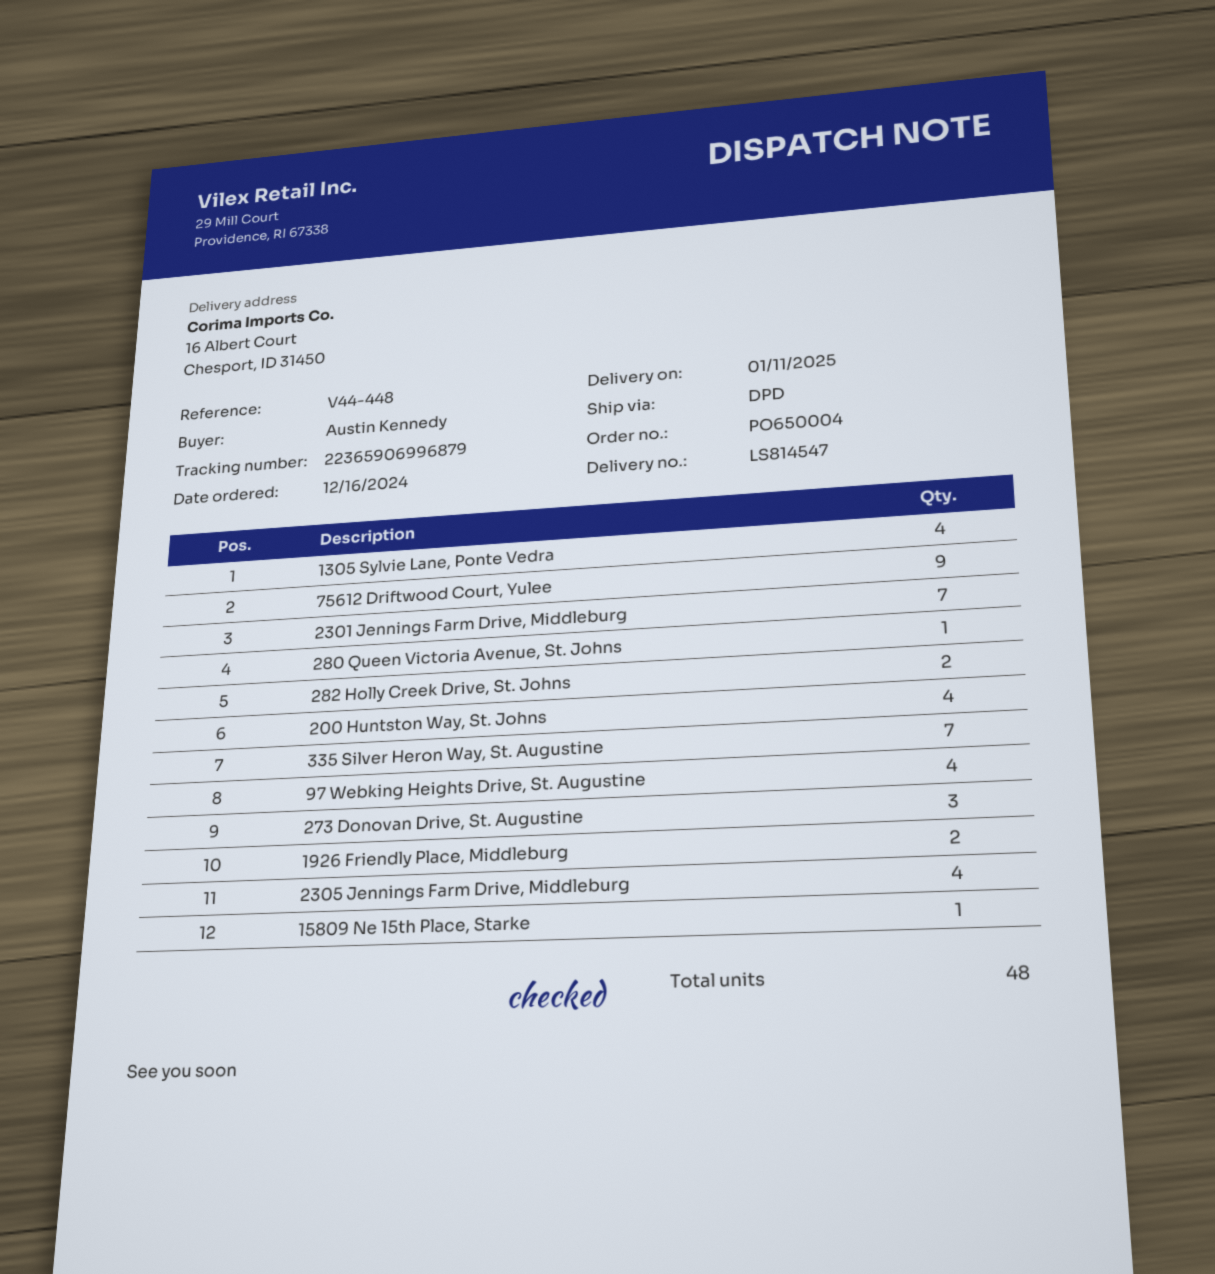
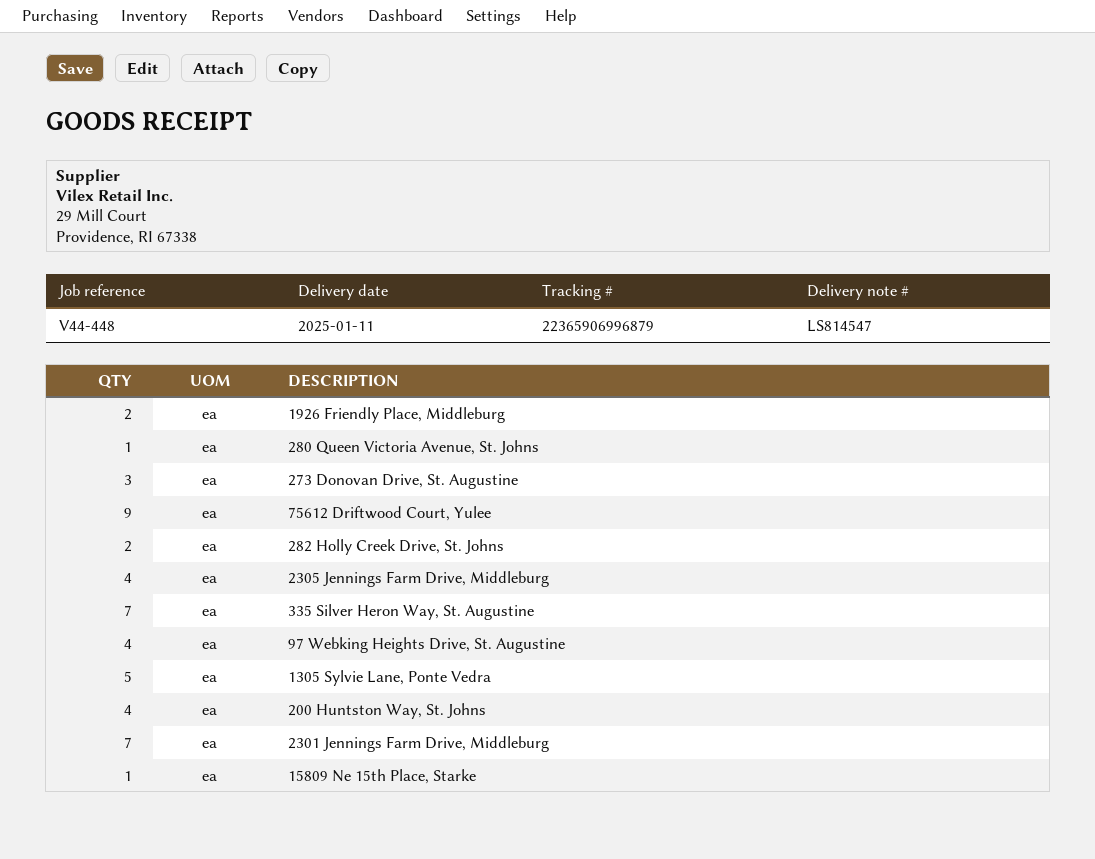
1305 Sylvie Lane, Ponte Vedra: 4 -> 5

